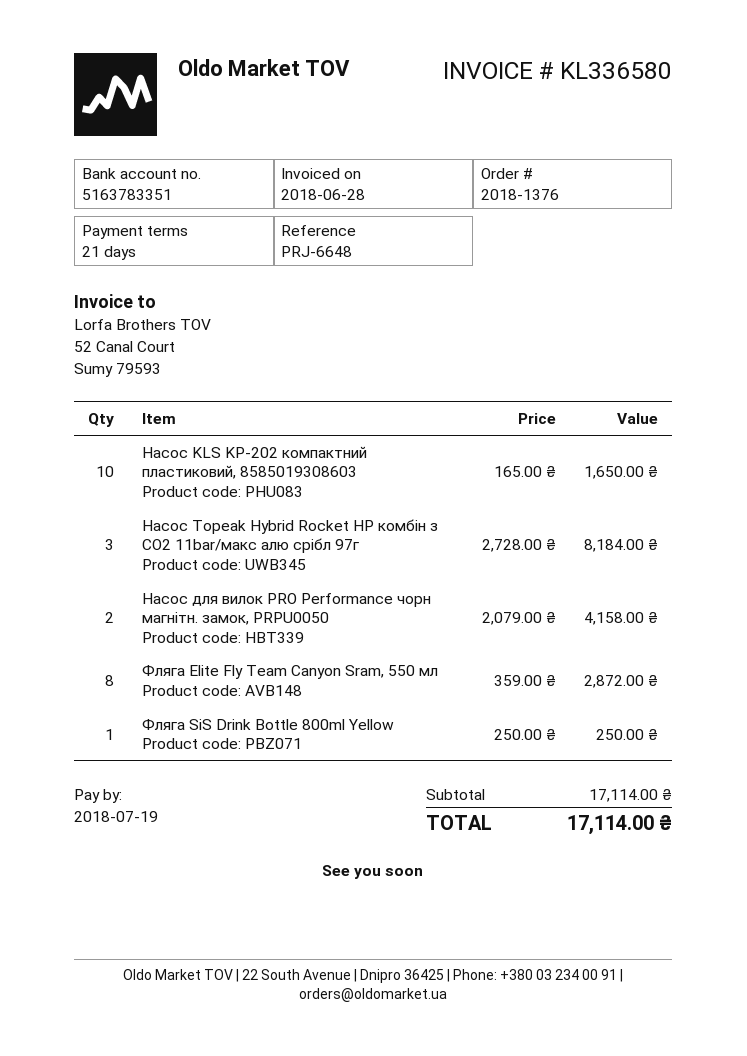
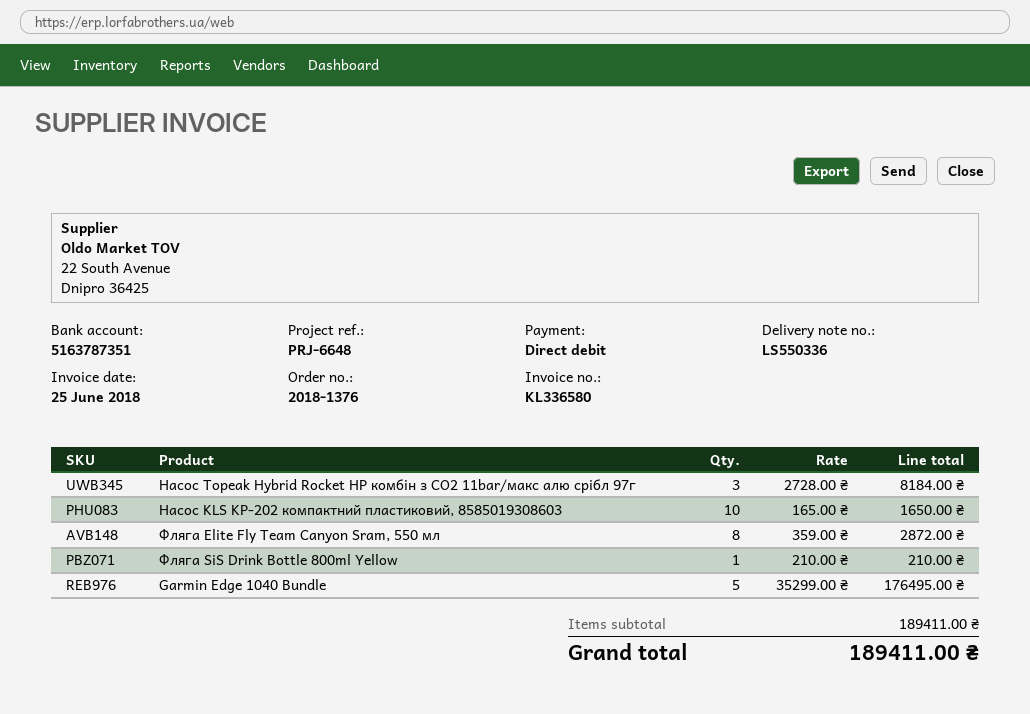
invoice date: 2018-06-28 -> 2018-06-25
bank account: 5163783351 -> 5163787351
Насос для вилок PRO Performance чорн магнітн. замок, PRPU0050: 2 x 2079.00 = 4158.00 -> none
Фляга SiS Drink Bottle 800ml Yellow: 1 x 250.00 = 250.00 -> 1 x 210.00 = 210.00
Garmin Edge 1040 Bundle: none -> 5 x 35299.00 = 176495.00
subtotal: 17114.00 -> 189411.00
total: 17114.00 -> 189411.00

